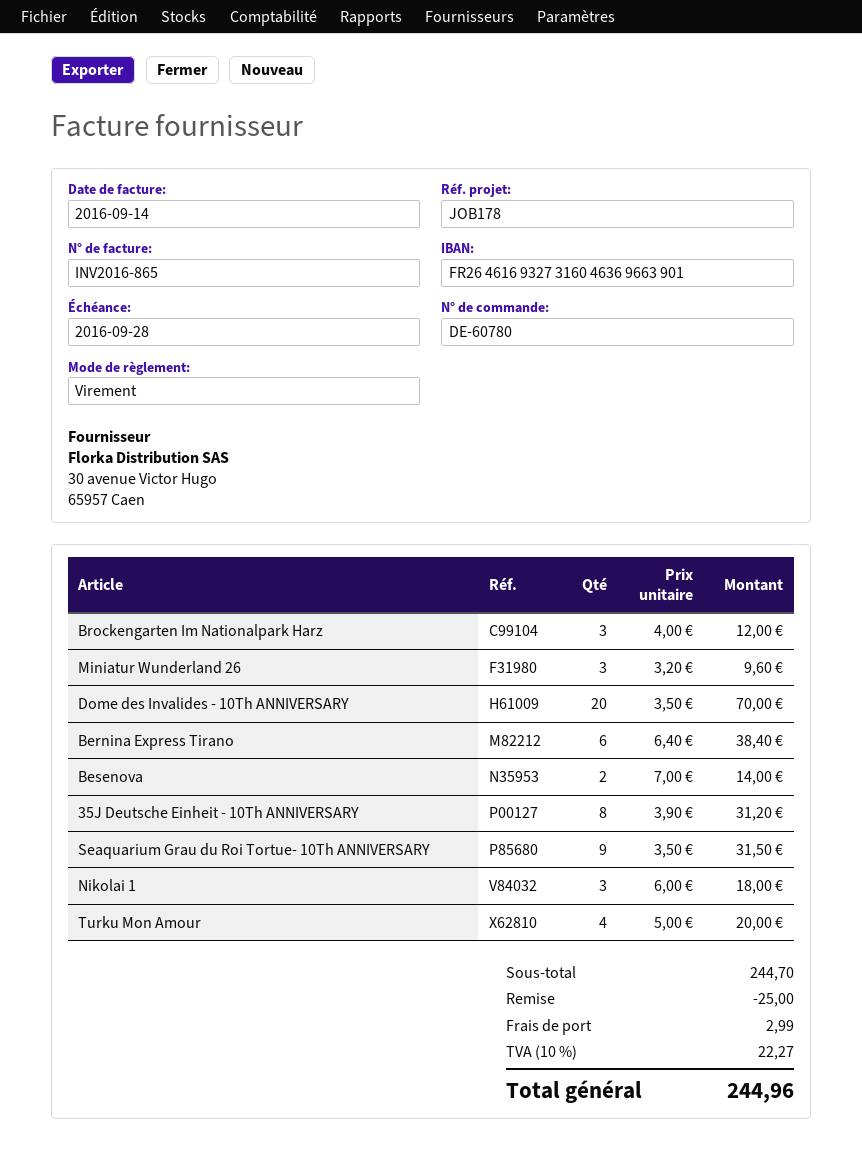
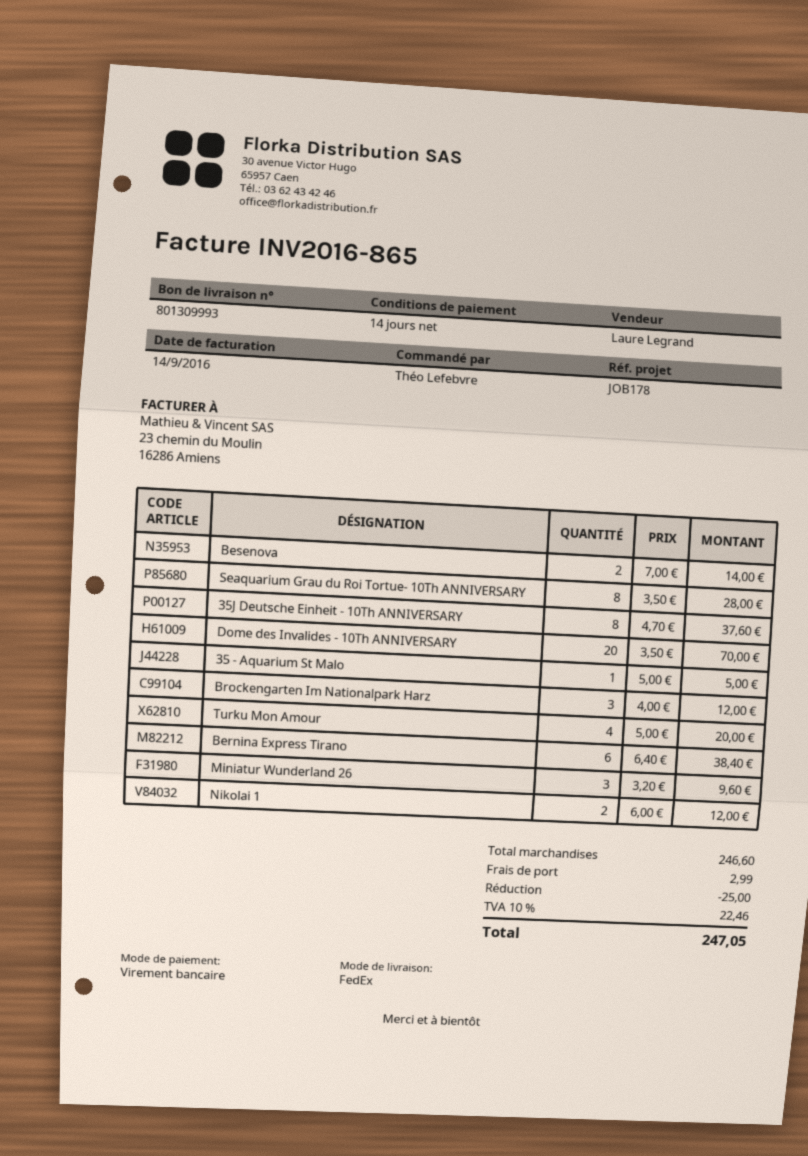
35J Deutsche Einheit - 10Th ANNIVERSARY: 8 x 3.90 = 31.20 -> 8 x 4.70 = 37.60
Seaquarium Grau du Roi Tortue- 10Th ANNIVERSARY: 9 x 3.50 = 31.50 -> 8 x 3.50 = 28.00
Nikolai 1: 3 x 6.00 = 18.00 -> 2 x 6.00 = 12.00
35 - Aquarium St Malo: none -> 1 x 5.00 = 5.00
subtotal: 244.70 -> 246.60
tax: 10% = 22.27 -> 10% = 22.46
total: 244.96 -> 247.05

